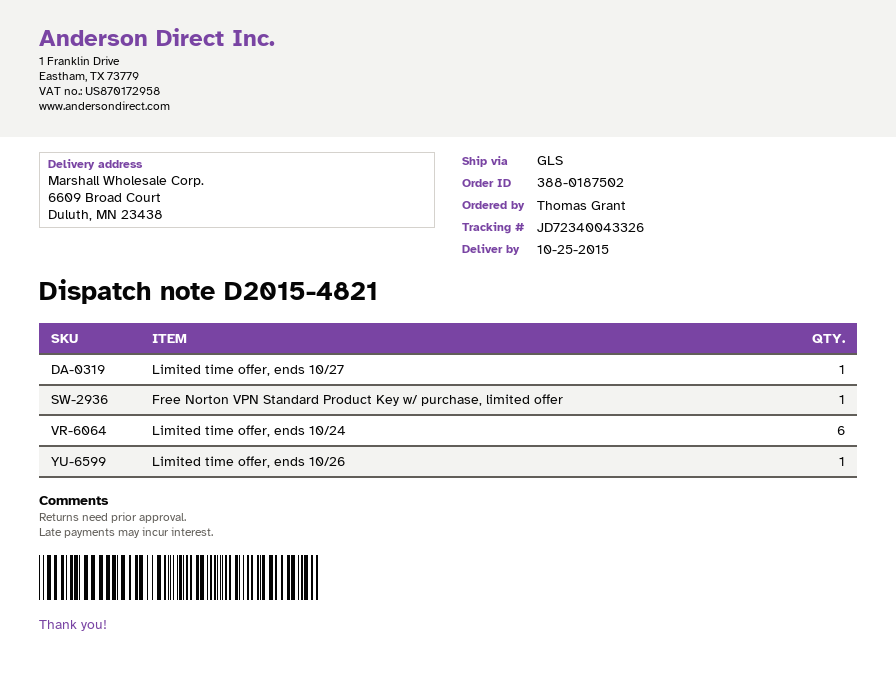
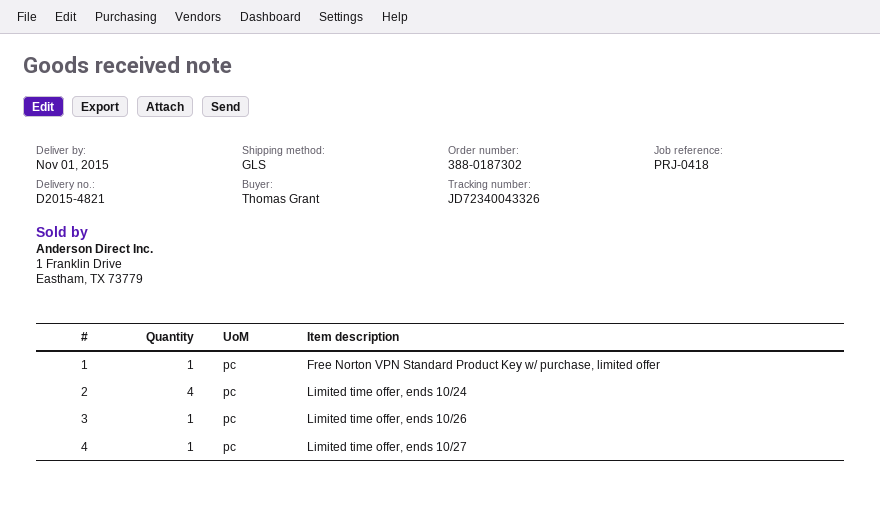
order number: 388-0187502 -> 388-0187302
delivery date: 2015-10-25 -> 2015-11-01
Limited time offer, ends 10/24: 6 -> 4

